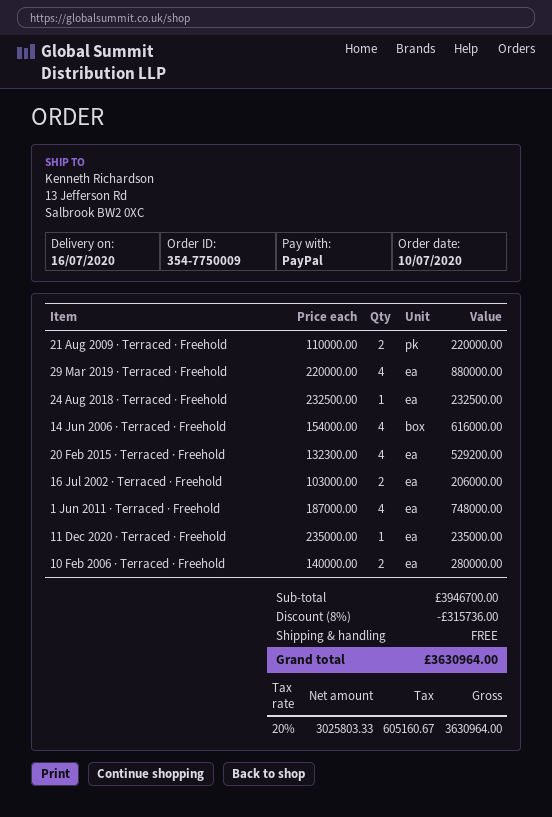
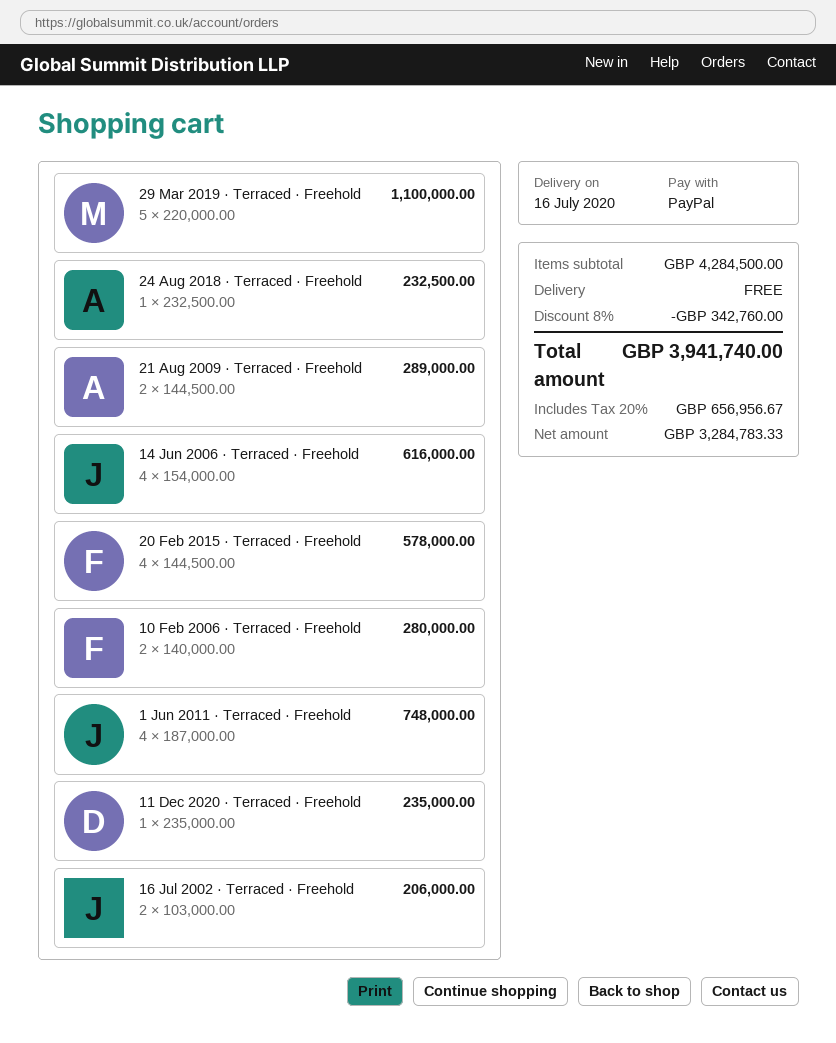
21 Aug 2009 · Terraced · Freehold: 2 x 110000.00 = 220000.00 -> 2 x 144500.00 = 289000.00
29 Mar 2019 · Terraced · Freehold: 4 x 220000.00 = 880000.00 -> 5 x 220000.00 = 1100000.00
20 Feb 2015 · Terraced · Freehold: 4 x 132300.00 = 529200.00 -> 4 x 144500.00 = 578000.00
subtotal: 3946700.00 -> 4284500.00
discount: 8% = 315736.00 -> 8% = 342760.00
net: 3025803.33 -> 3284783.33
tax: 20% = 605160.67 -> 20% = 656956.67
total: 3630964.00 -> 3941740.00

